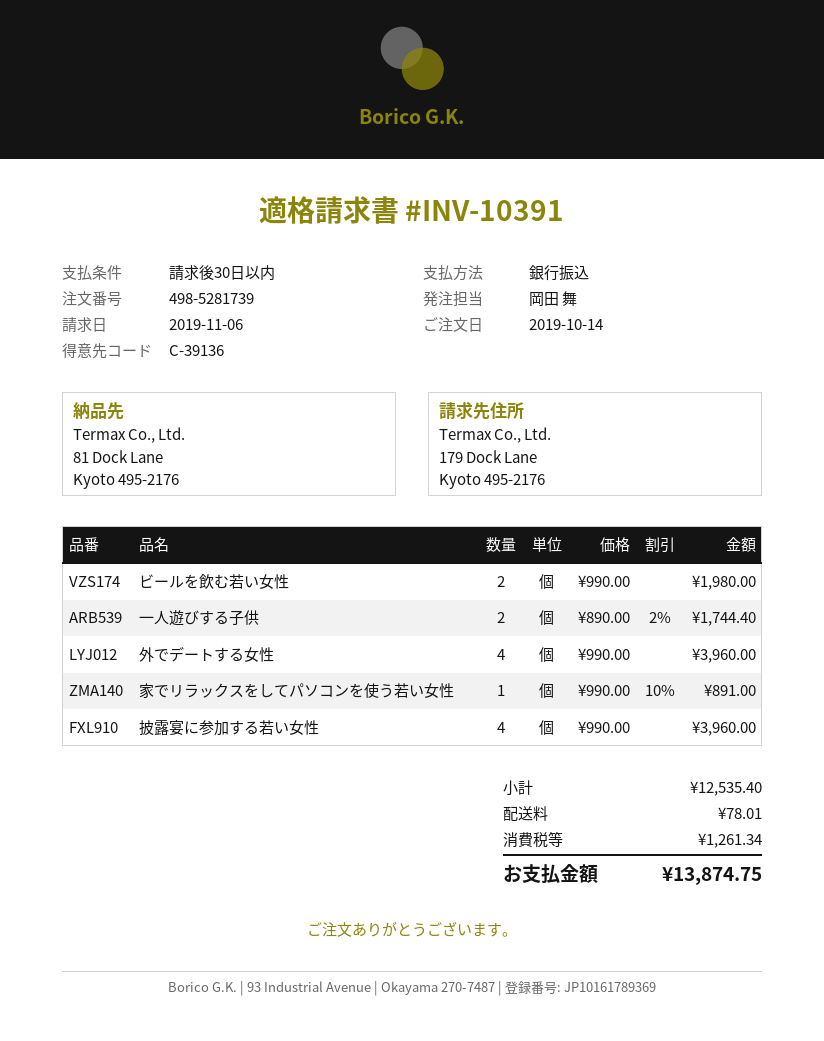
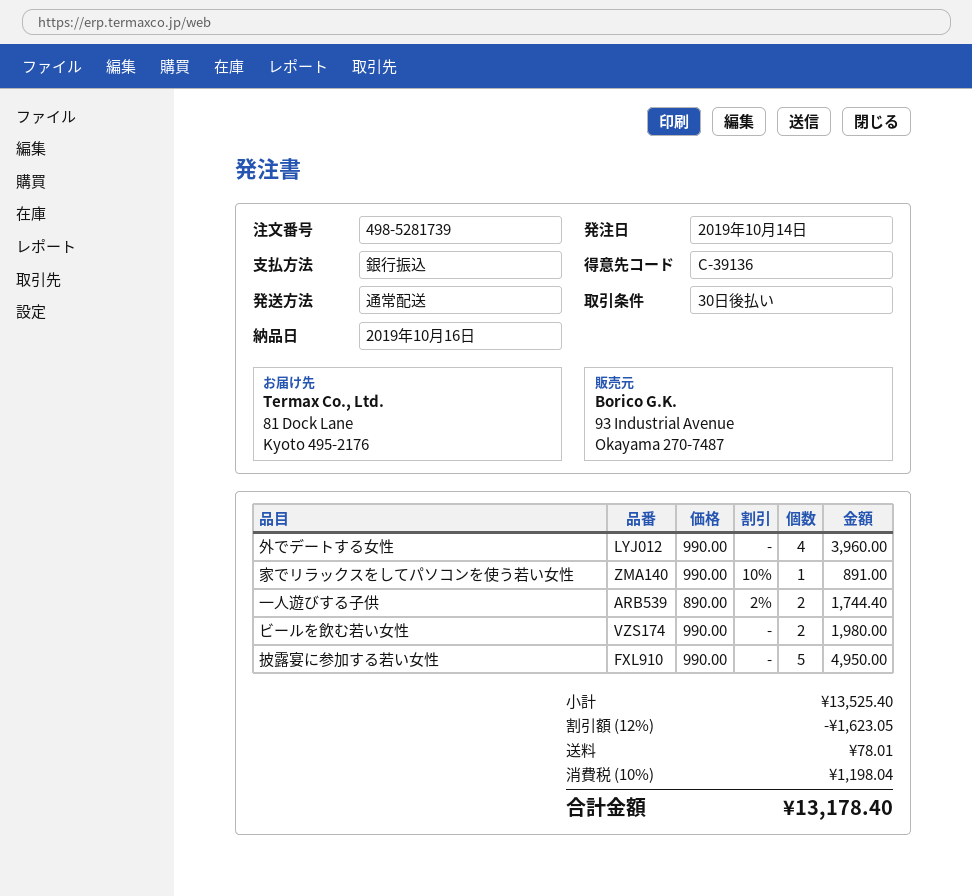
披露宴に参加する若い女性: 4 x 990.00 = 3960.00 -> 5 x 990.00 = 4950.00
subtotal: 12535.40 -> 13525.40
discount: none -> 12% = 1623.05
tax: 1261.34 -> 1198.04
total: 13874.75 -> 13178.40

